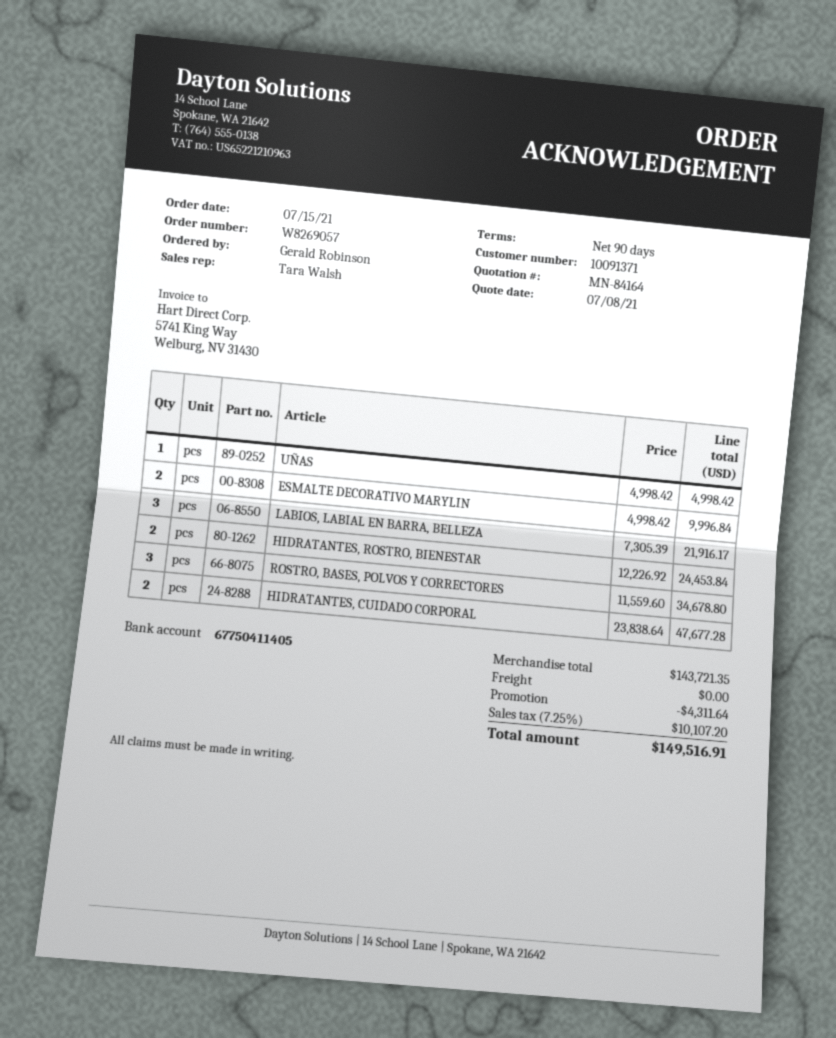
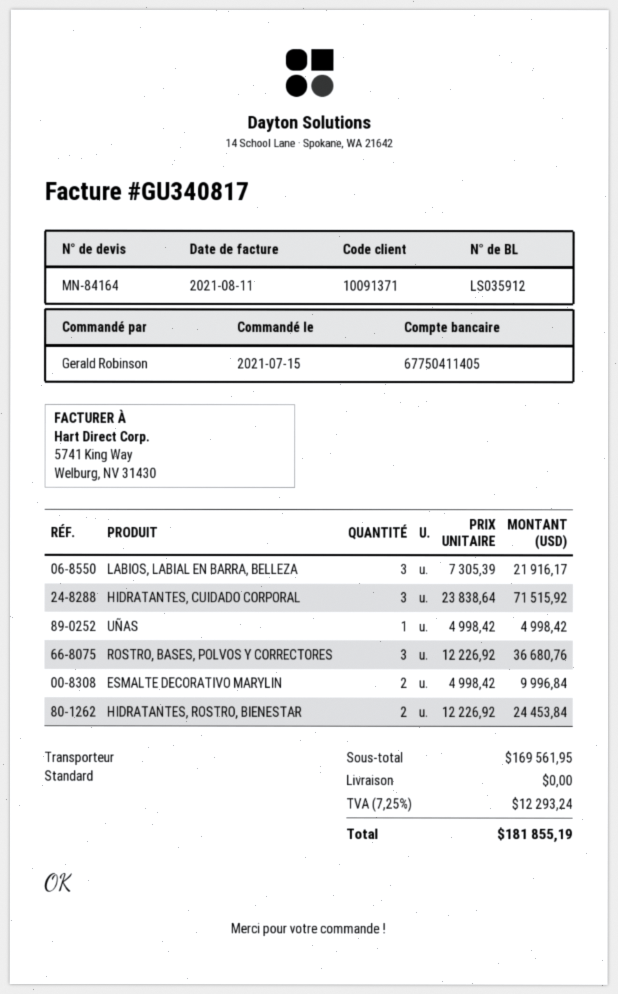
ROSTRO, BASES, POLVOS Y CORRECTORES: 3 x 11559.60 = 34678.80 -> 3 x 12226.92 = 36680.76
HIDRATANTES, CUIDADO CORPORAL: 2 x 23838.64 = 47677.28 -> 3 x 23838.64 = 71515.92
subtotal: 143721.35 -> 169561.95
discount: 4311.64 -> none
tax: 7.25% = 10107.20 -> 7.25% = 12293.24
total: 149516.91 -> 181855.19

